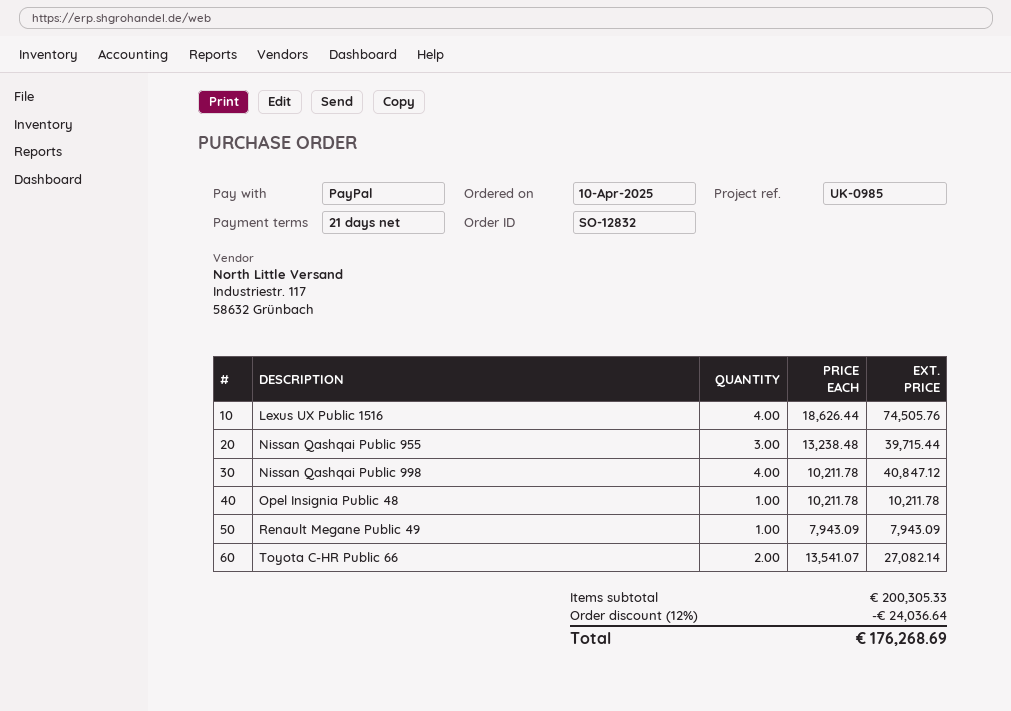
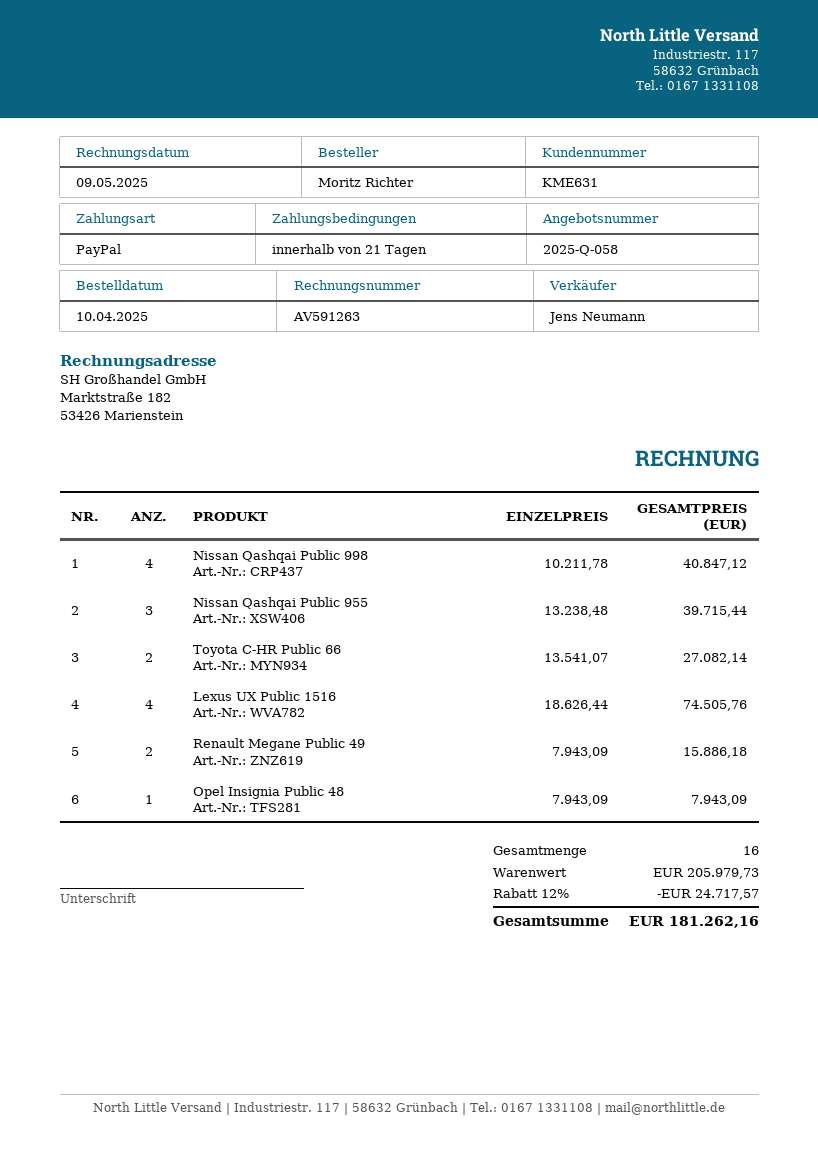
Opel Insignia Public 48: 1 x 10211.78 = 10211.78 -> 1 x 7943.09 = 7943.09
Renault Megane Public 49: 1 x 7943.09 = 7943.09 -> 2 x 7943.09 = 15886.18
subtotal: 200305.33 -> 205979.73
discount: 12% = 24036.64 -> 12% = 24717.57
total: 176268.69 -> 181262.16

